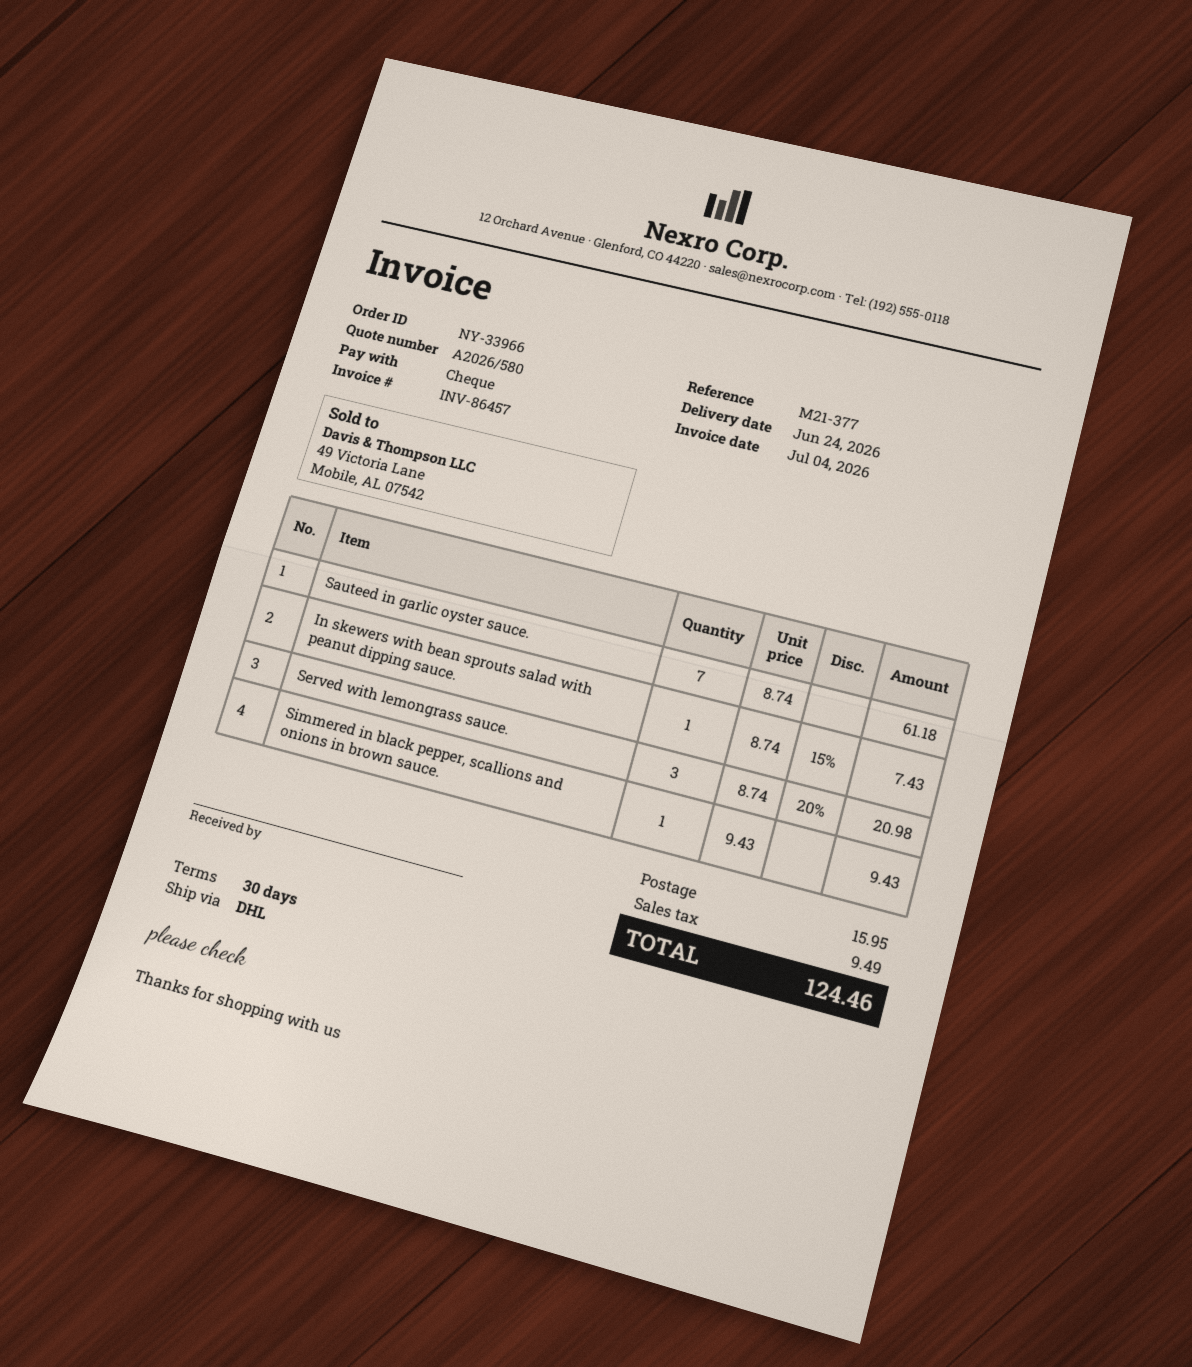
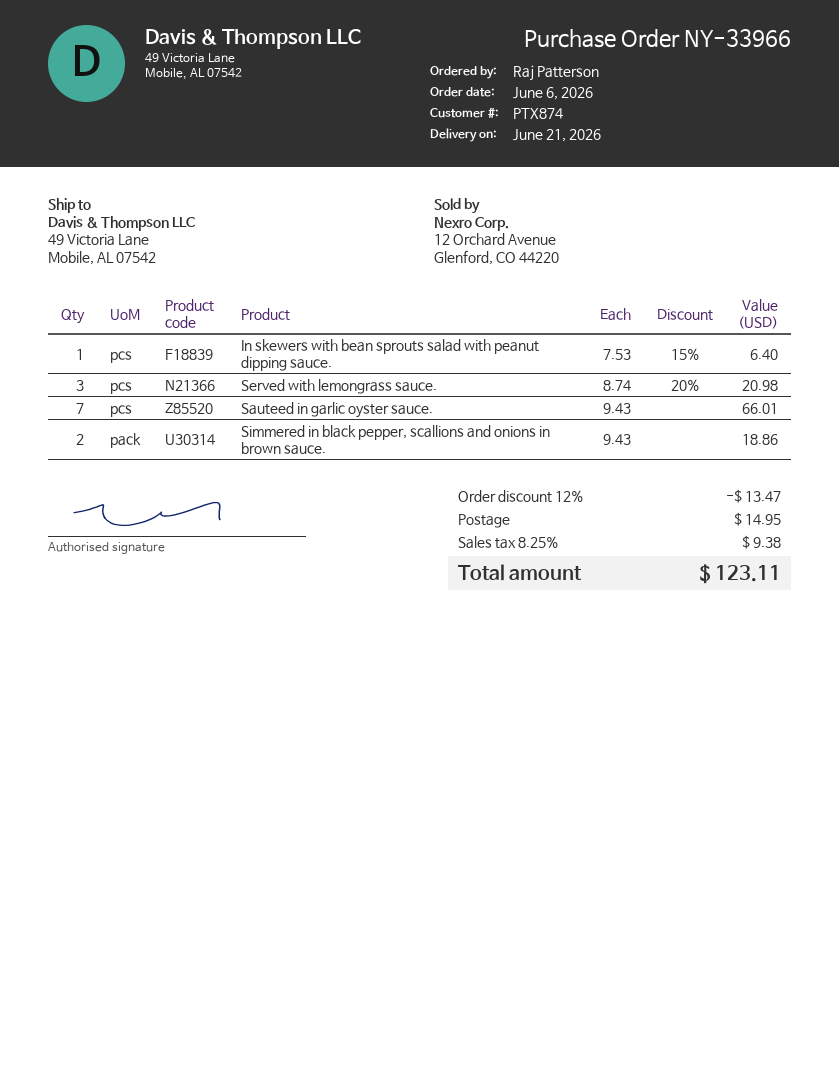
delivery date: 2026-06-24 -> 2026-06-21
Sauteed in garlic oyster sauce.: 7 x 8.74 = 61.18 -> 7 x 9.43 = 66.01
In skewers with bean sprouts salad with peanut dipping sauce.: 1 x 8.74 - 15% = 7.43 -> 1 x 7.53 - 15% = 6.40
Simmered in black pepper, scallions and onions in brown sauce.: 1 x 9.43 = 9.43 -> 2 x 9.43 = 18.86
discount: none -> 12% = 13.47
shipping: 15.95 -> 14.95
tax: 9.49 -> 9.38
total: 124.46 -> 123.11

